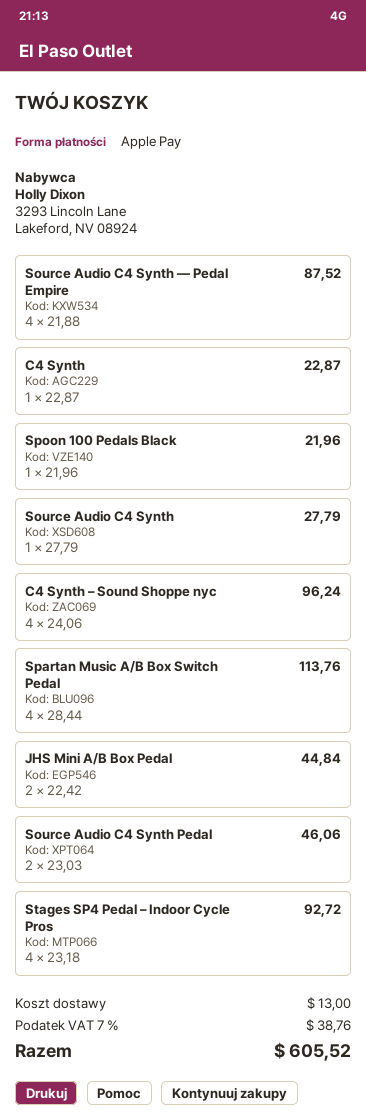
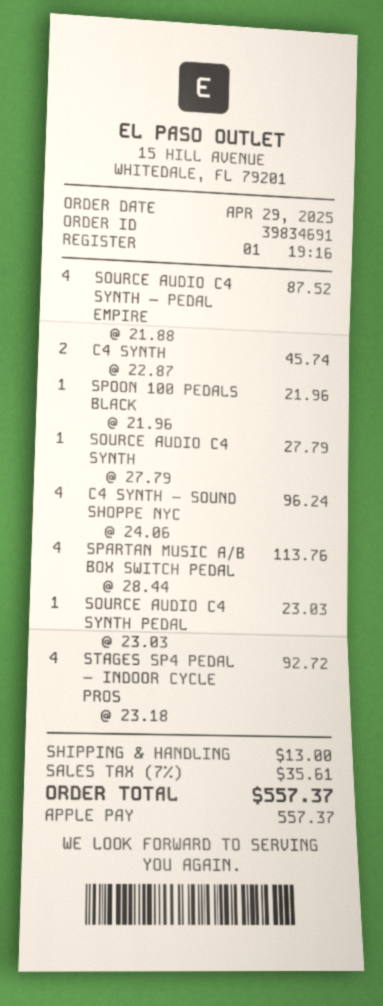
C4 Synth: 1 x 22.87 = 22.87 -> 2 x 22.87 = 45.74
JHS Mini A/B Box Pedal: 2 x 22.42 = 44.84 -> none
Source Audio C4 Synth Pedal: 2 x 23.03 = 46.06 -> 1 x 23.03 = 23.03
tax: 7% = 38.76 -> 7% = 35.61
total: 605.52 -> 557.37

